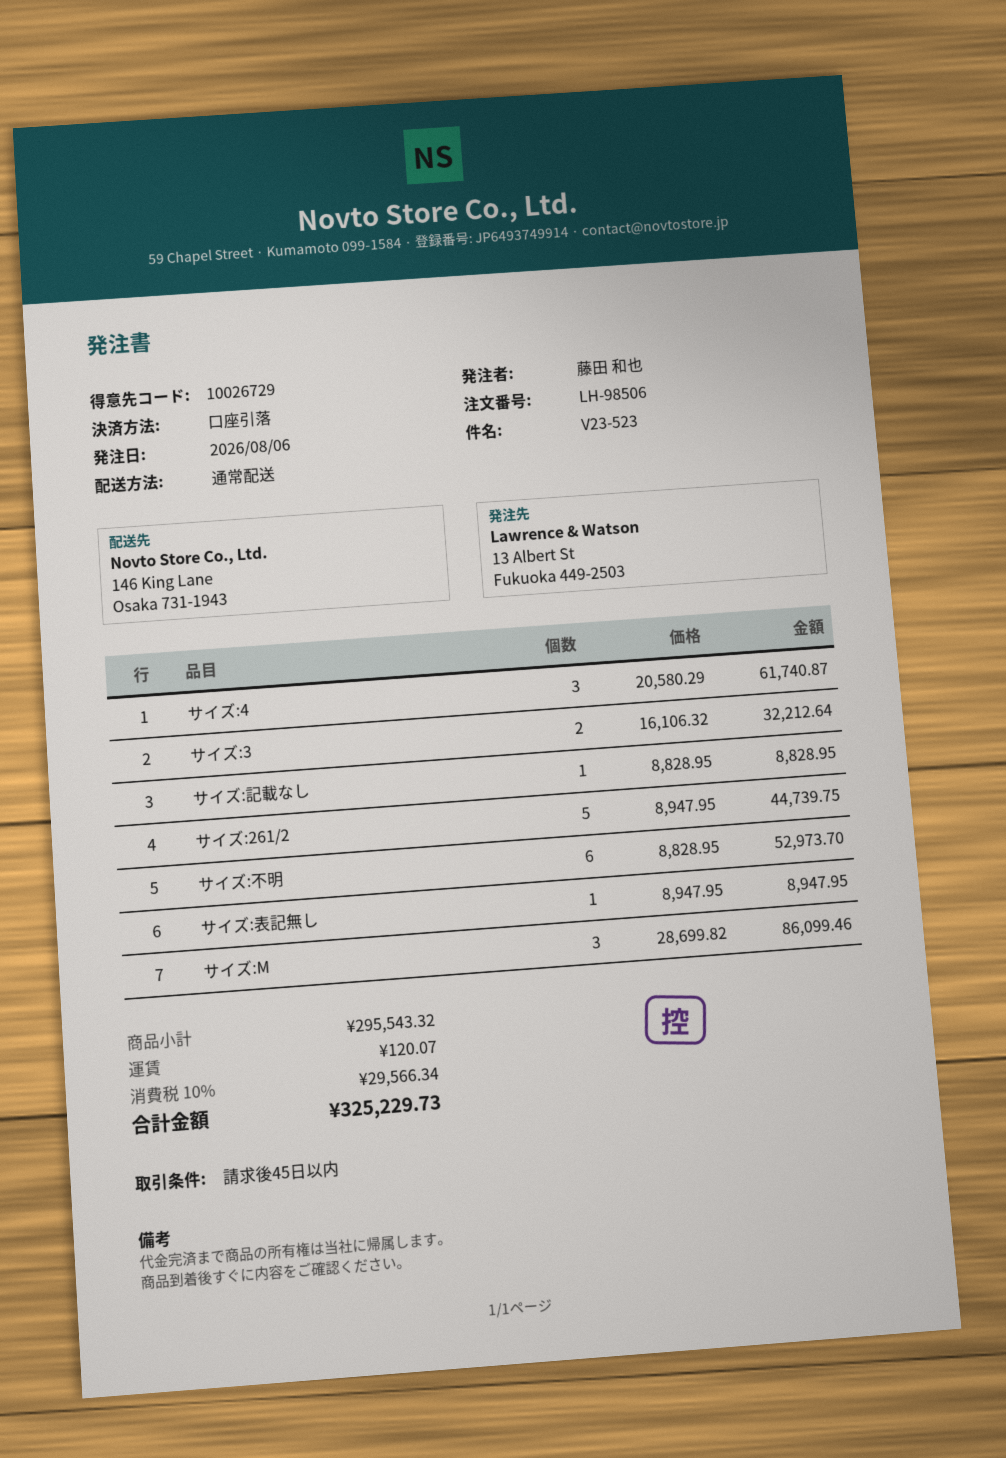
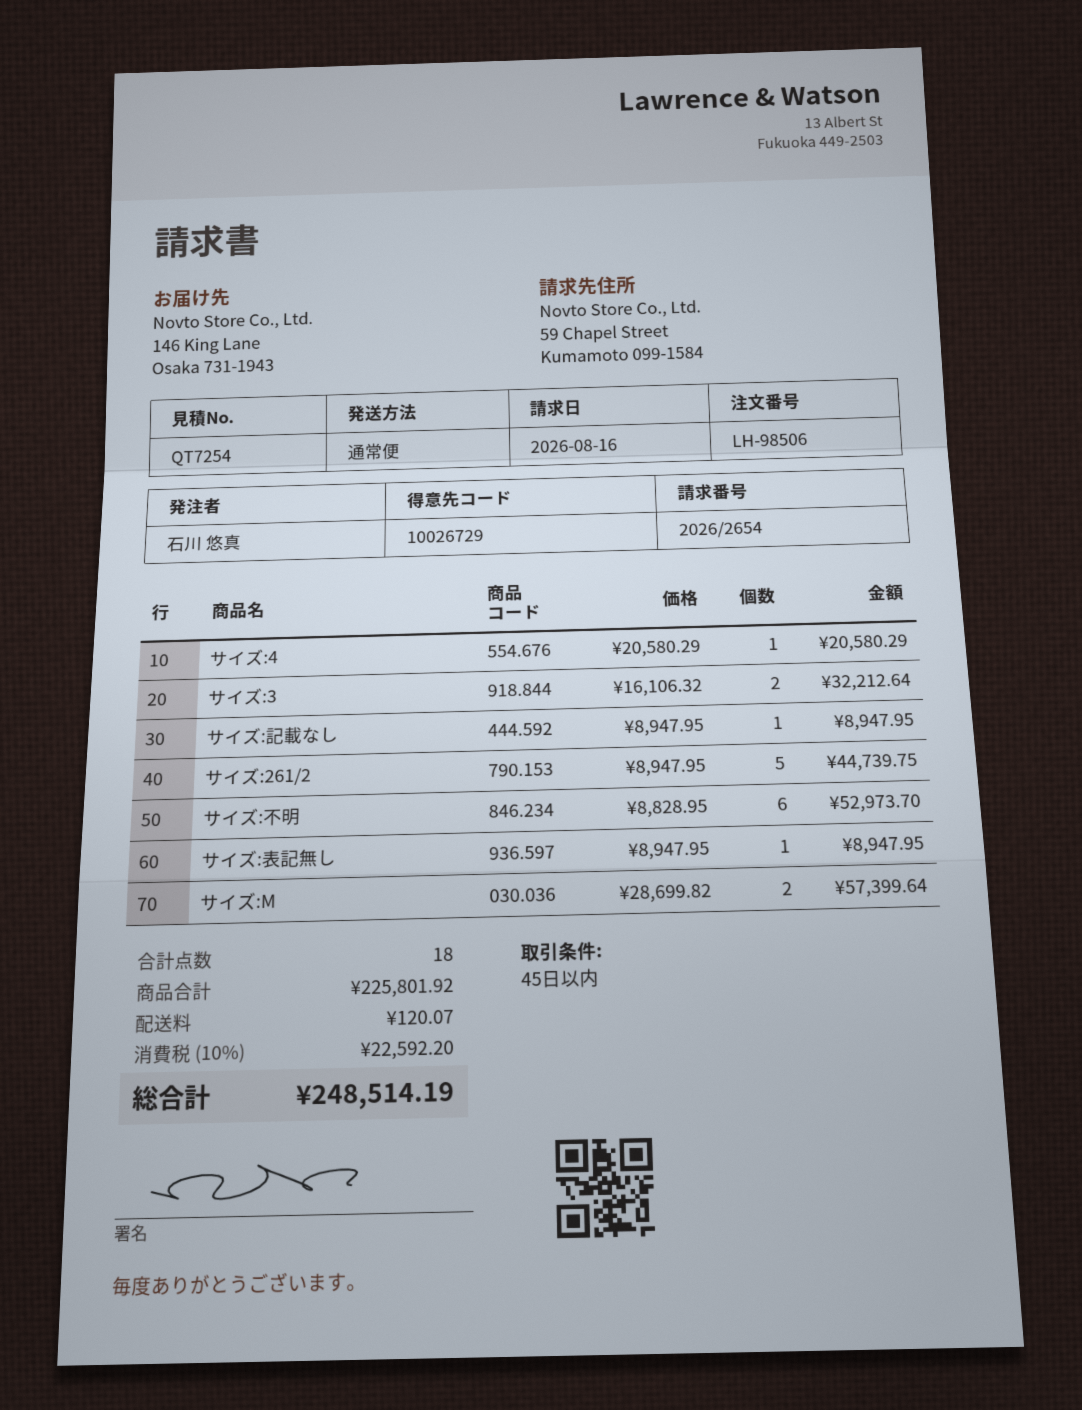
ordered by: 藤田 和也 -> 石川 悠真
サイズ:4: 3 x 20580.29 = 61740.87 -> 1 x 20580.29 = 20580.29
サイズ:記載なし: 1 x 8828.95 = 8828.95 -> 1 x 8947.95 = 8947.95
サイズ:M: 3 x 28699.82 = 86099.46 -> 2 x 28699.82 = 57399.64
subtotal: 295543.32 -> 225801.92
tax: 10% = 29566.34 -> 10% = 22592.20
total: 325229.73 -> 248514.19

